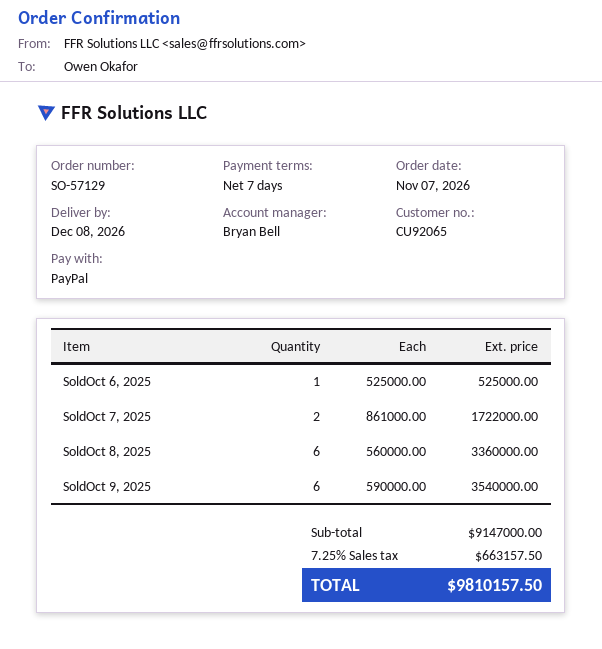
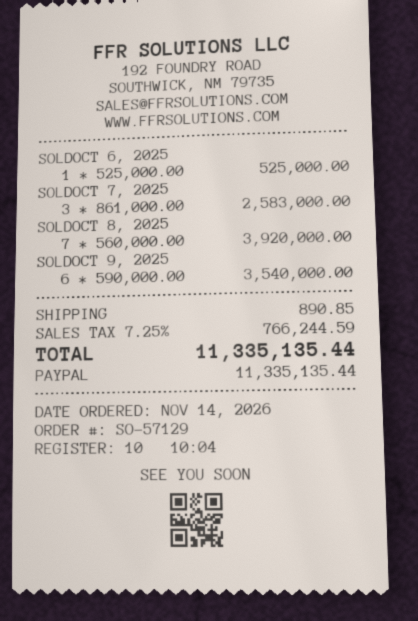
order date: 2026-11-07 -> 2026-11-14
SoldOct 7, 2025: 2 x 861000.00 = 1722000.00 -> 3 x 861000.00 = 2583000.00
SoldOct 8, 2025: 6 x 560000.00 = 3360000.00 -> 7 x 560000.00 = 3920000.00
shipping: none -> 890.85
tax: 7.25% = 663157.50 -> 7.25% = 766244.59
total: 9810157.50 -> 11335135.44

